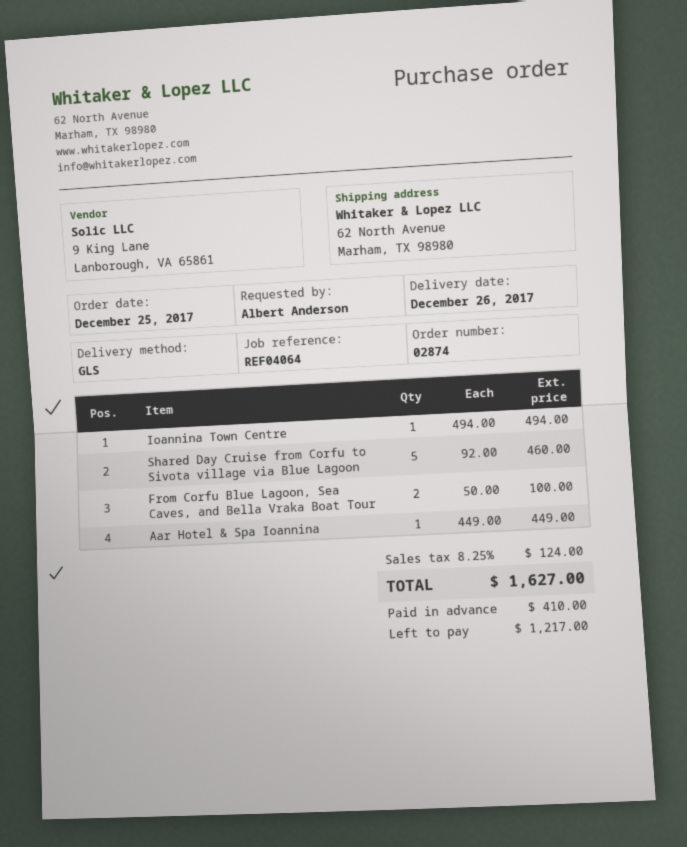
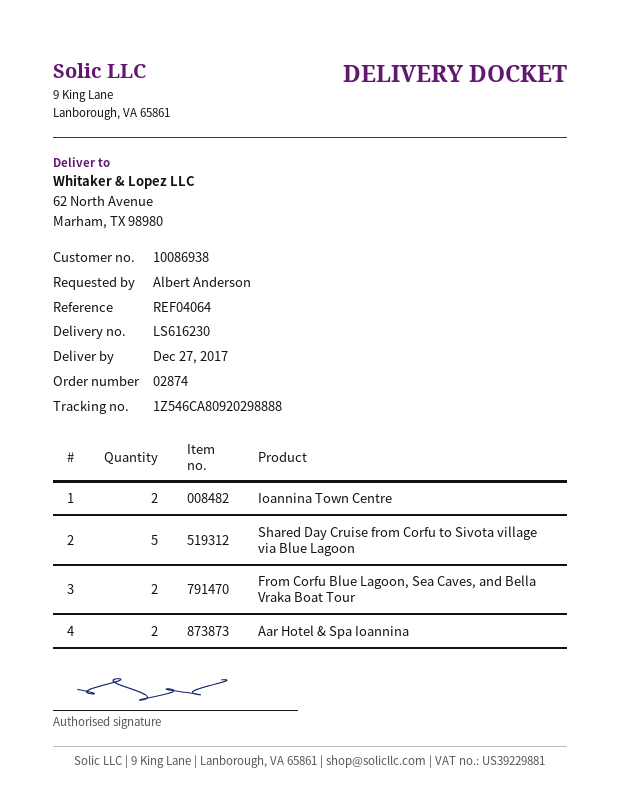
delivery date: 2017-12-26 -> 2017-12-27
Ioannina Town Centre: 1 -> 2
Aar Hotel & Spa Ioannina: 1 -> 2

